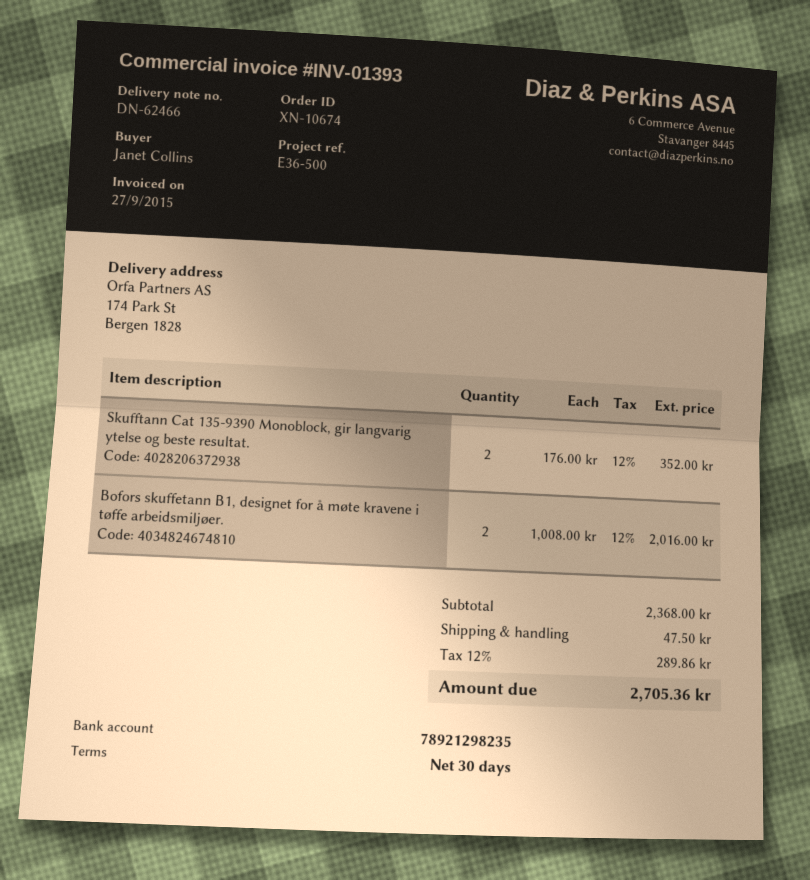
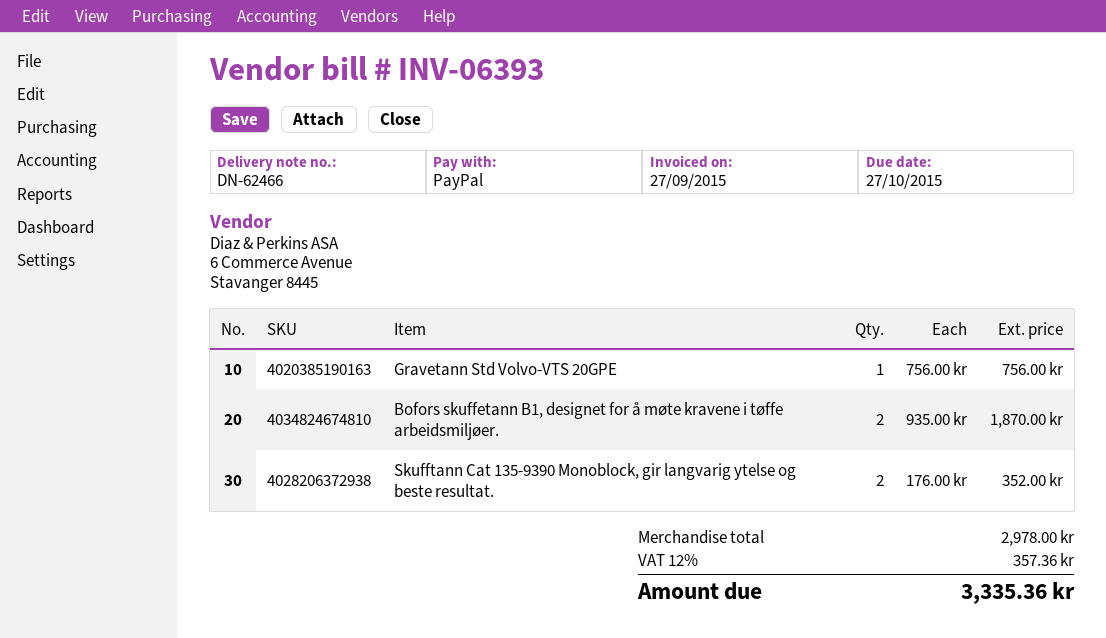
invoice number: INV-01393 -> INV-06393
Bofors skuffetann B1, designet for å møte kravene i tøffe arbeidsmiljøer.: 2 x 1008.00 = 2016.00 -> 2 x 935.00 = 1870.00
Gravetann Std Volvo-VTS 20GPE: none -> 1 x 756.00 = 756.00
subtotal: 2368.00 -> 2978.00
shipping: 47.50 -> none
tax: 12% = 289.86 -> 12% = 357.36
total: 2705.36 -> 3335.36

